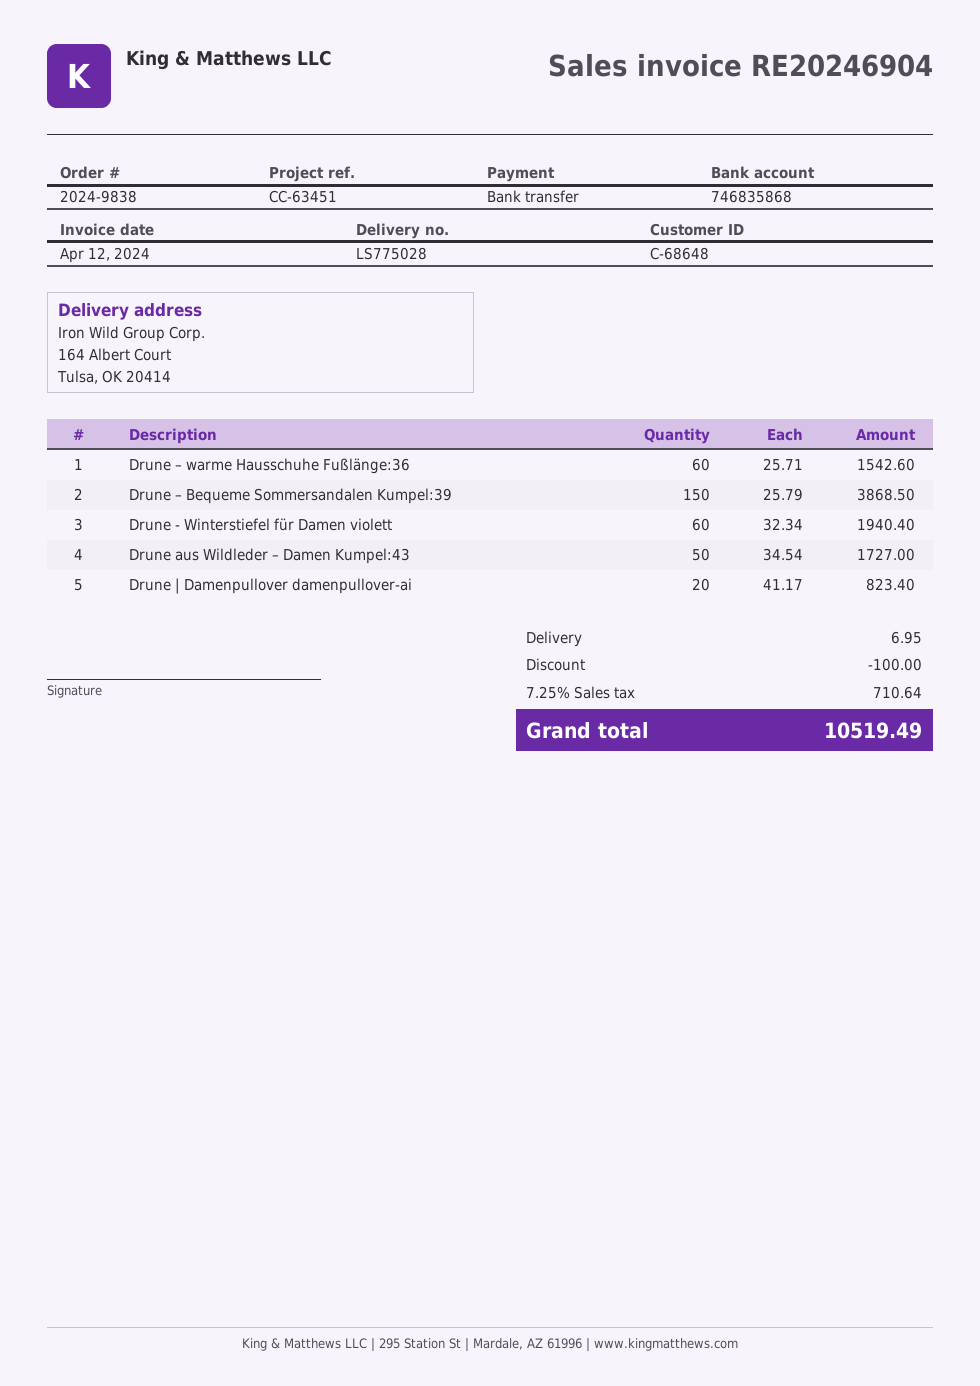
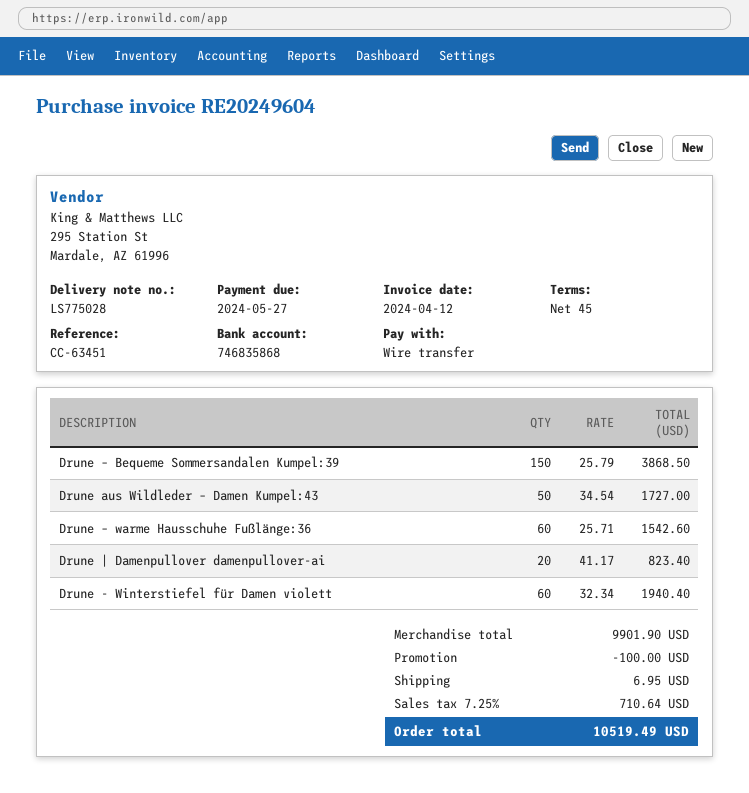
invoice number: RE20246904 -> RE20249604

